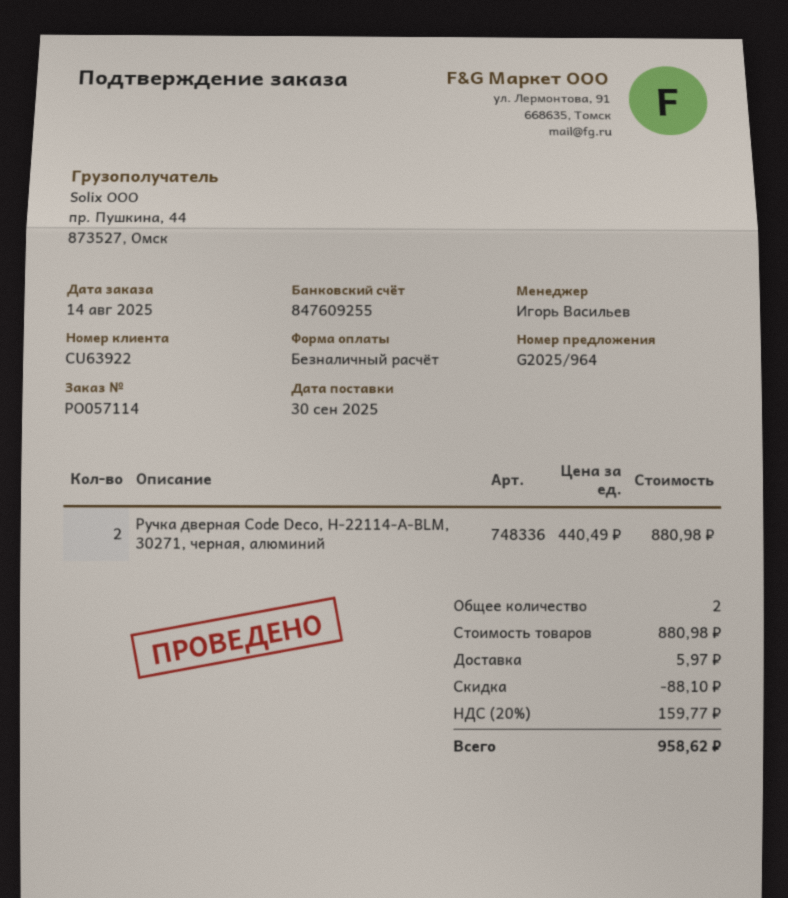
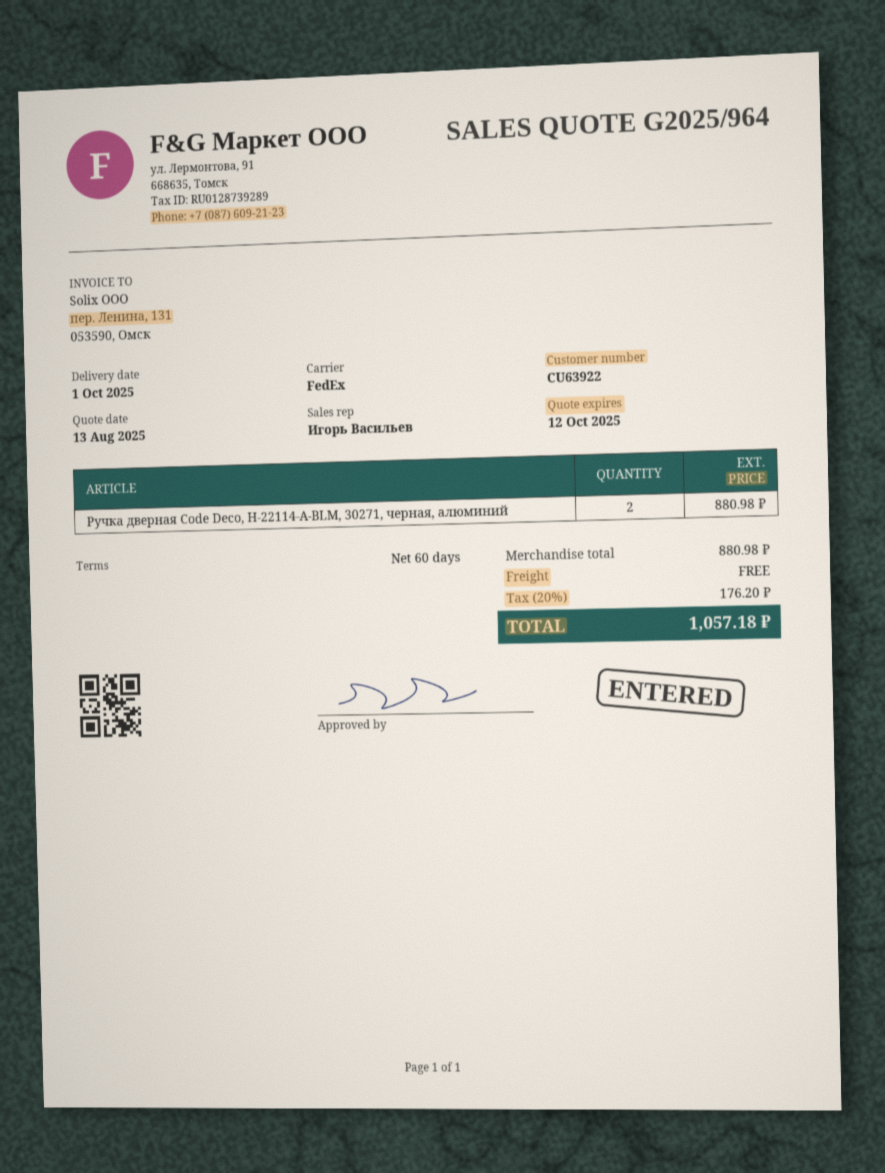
delivery date: 2025-09-30 -> 2025-10-01
discount: 88.10 -> none
shipping: 5.97 -> 0.00
tax: 20% = 159.77 -> 20% = 176.20
total: 958.62 -> 1057.18

